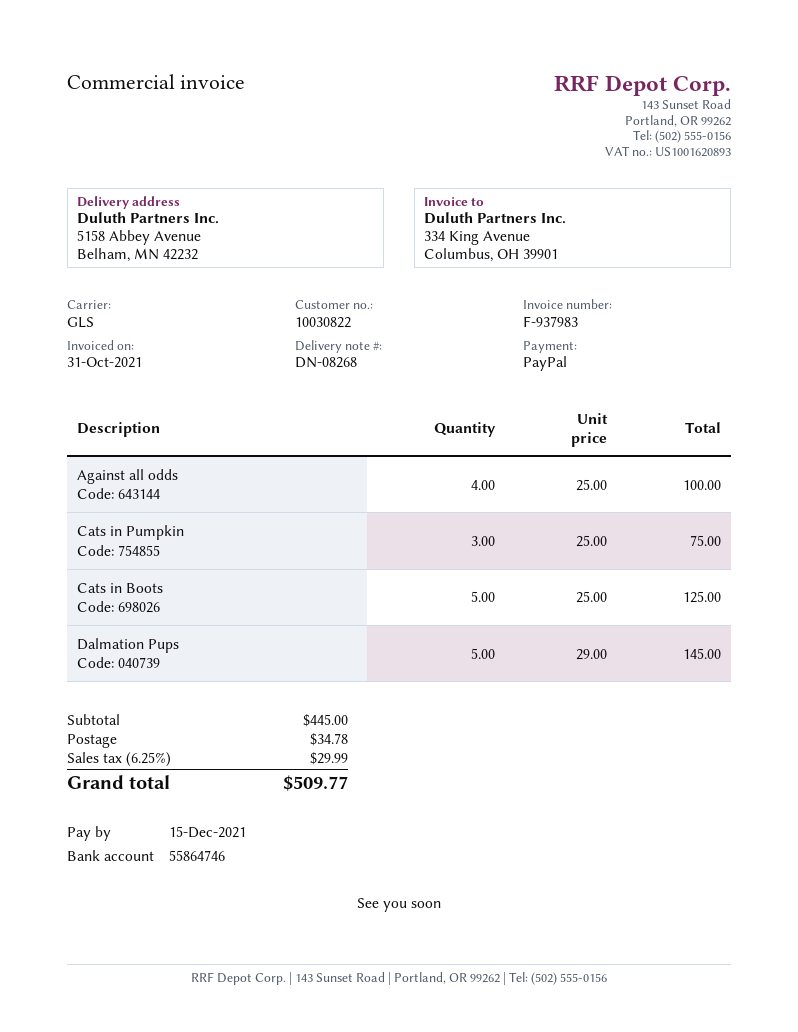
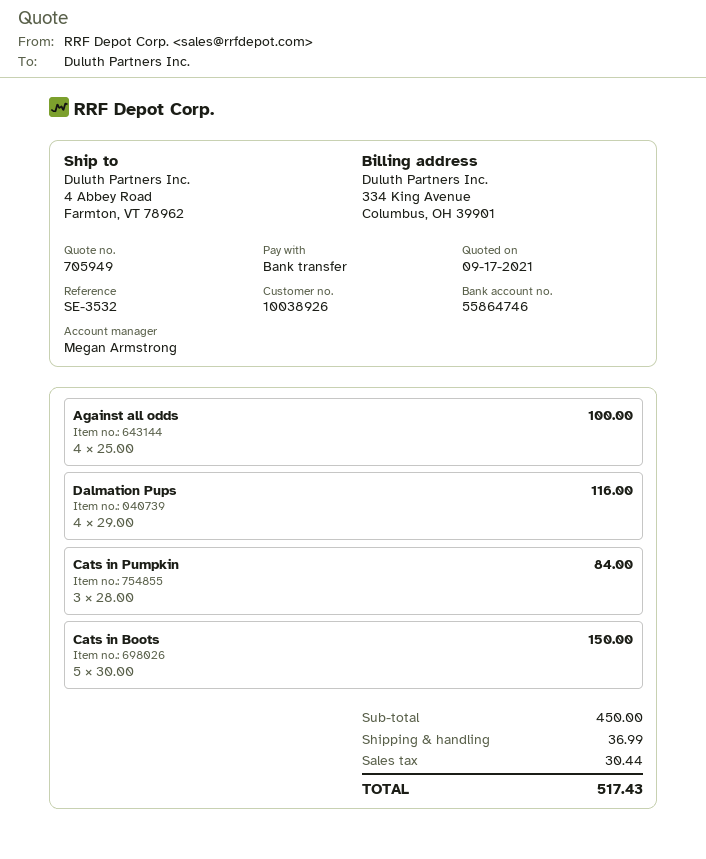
customer number: 10030822 -> 10038926
payment method: PayPal -> bank transfer
ship to: 5158 Abbey Avenue, Belham, MN 42232 -> 4 Abbey Road, Farmton, VT 78962
Cats in Pumpkin: 3 x 25.00 = 75.00 -> 3 x 28.00 = 84.00
Cats in Boots: 5 x 25.00 = 125.00 -> 5 x 30.00 = 150.00
Dalmation Pups: 5 x 29.00 = 145.00 -> 4 x 29.00 = 116.00
subtotal: 445.00 -> 450.00
shipping: 34.78 -> 36.99
tax: 29.99 -> 30.44
total: 509.77 -> 517.43

